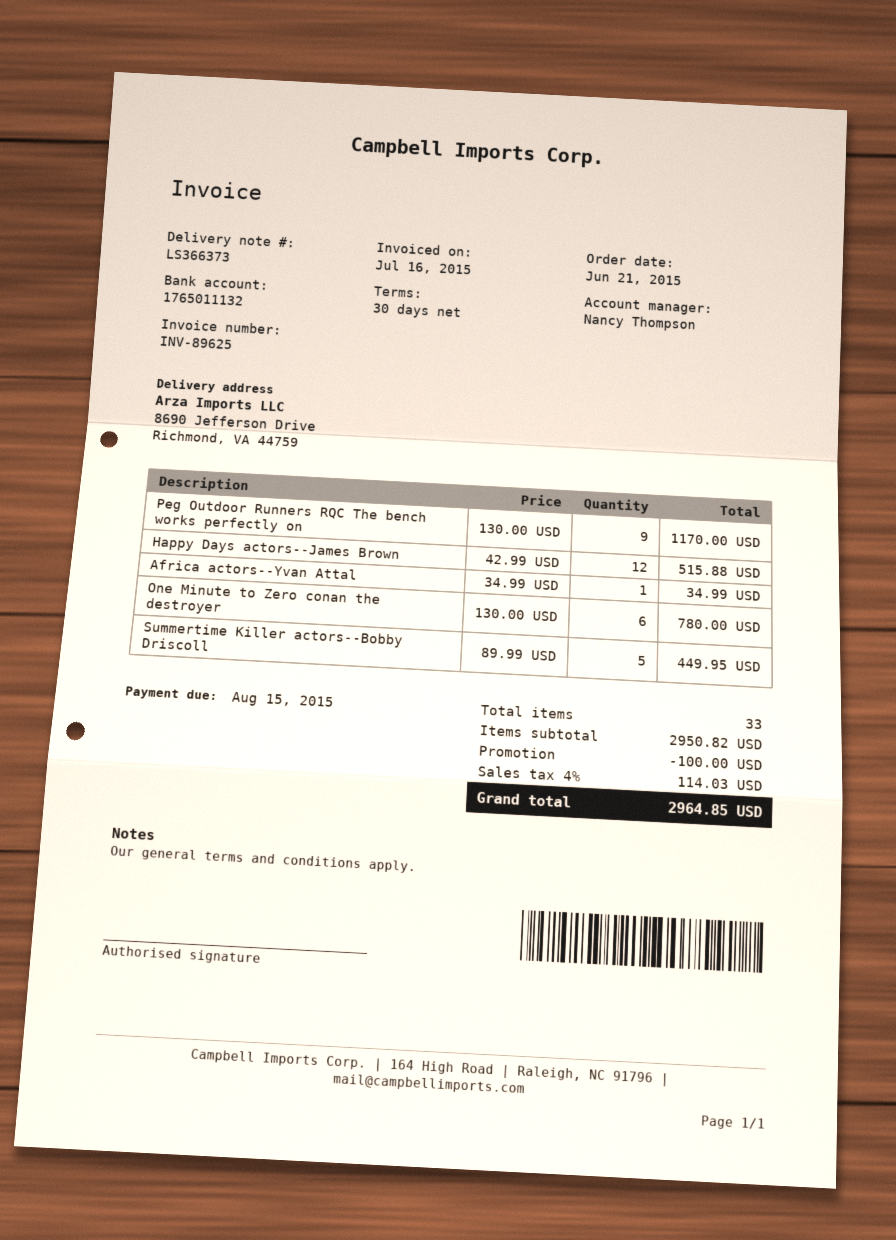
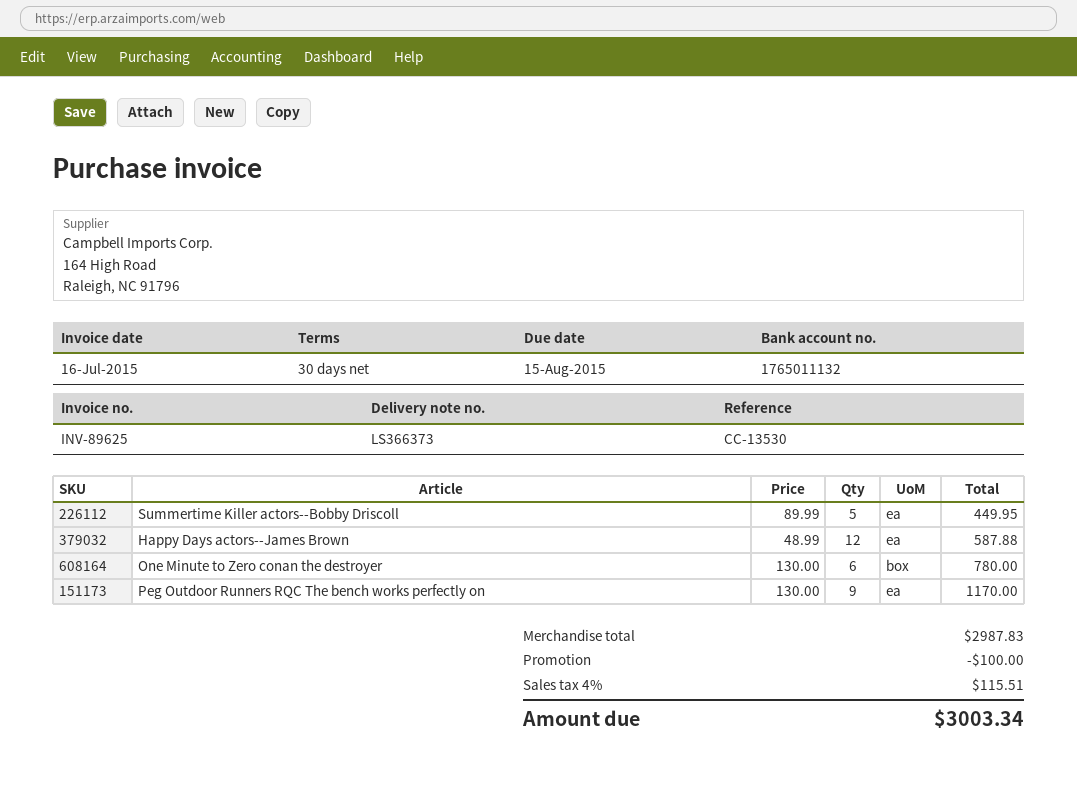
Happy Days actors--James Brown: 12 x 42.99 = 515.88 -> 12 x 48.99 = 587.88
Africa actors--Yvan Attal: 1 x 34.99 = 34.99 -> none
subtotal: 2950.82 -> 2987.83
tax: 4% = 114.03 -> 4% = 115.51
total: 2964.85 -> 3003.34

